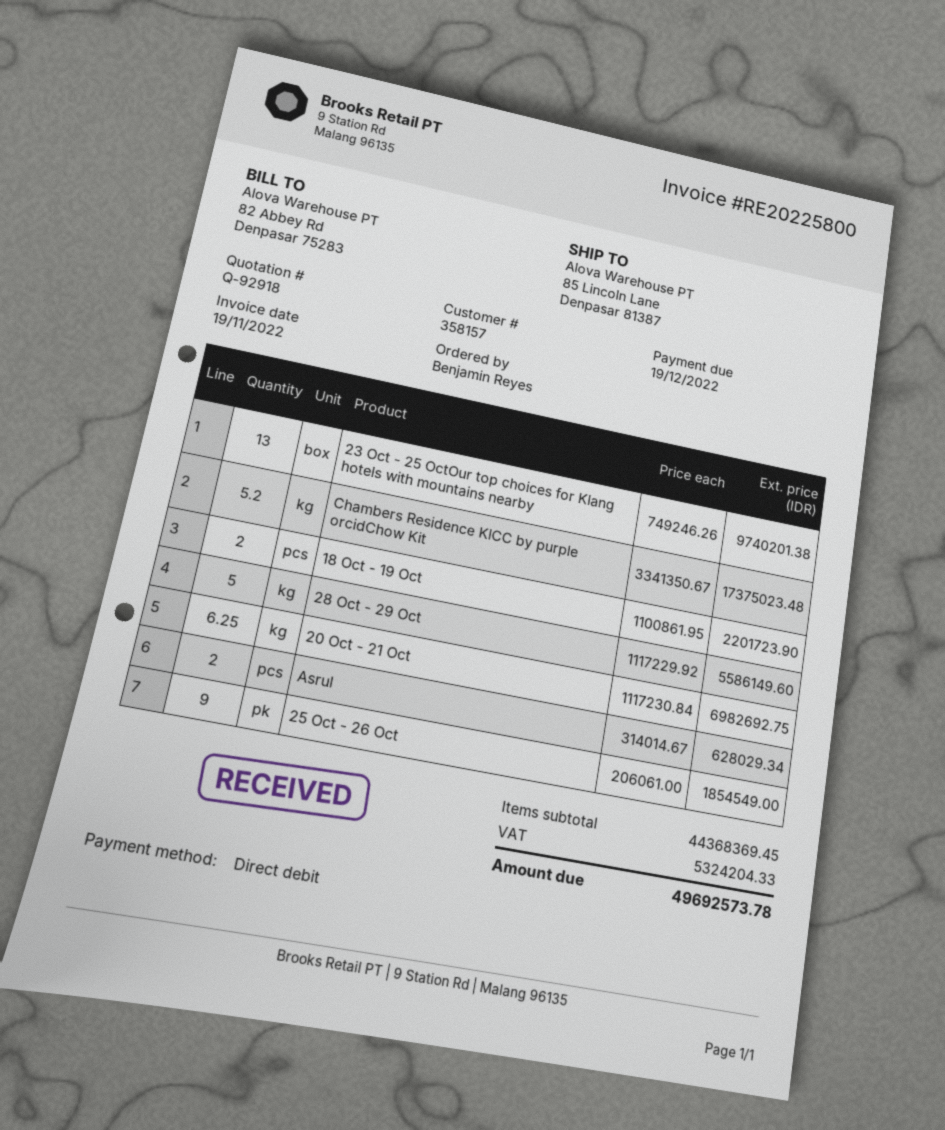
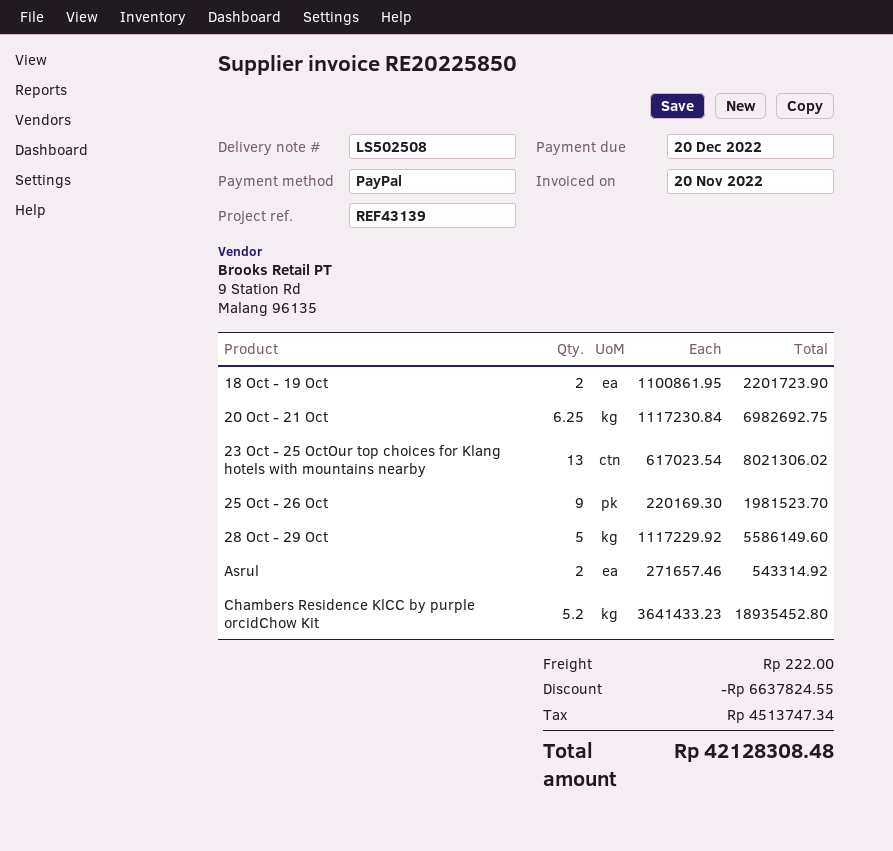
invoice number: RE20225800 -> RE20225850
invoice date: 2022-11-19 -> 2022-11-20
due date: 2022-12-19 -> 2022-12-20
payment method: direct debit -> PayPal
23 Oct - 25 OctOur top choices for Klang hotels with mountains nearby: 13 x 749246.26 = 9740201.38 -> 13 x 617023.54 = 8021306.02
Chambers Residence KlCC by purple orcidChow Kit: 5.2 x 3341350.67 = 17375023.48 -> 5.2 x 3641433.23 = 18935452.80
Asrul: 2 x 314014.67 = 628029.34 -> 2 x 271657.46 = 543314.92
25 Oct - 26 Oct: 9 x 206061.00 = 1854549.00 -> 9 x 220169.30 = 1981523.70
discount: none -> 6637824.55
shipping: none -> 222.00
tax: 5324204.33 -> 4513747.34
total: 49692573.78 -> 42128308.48

